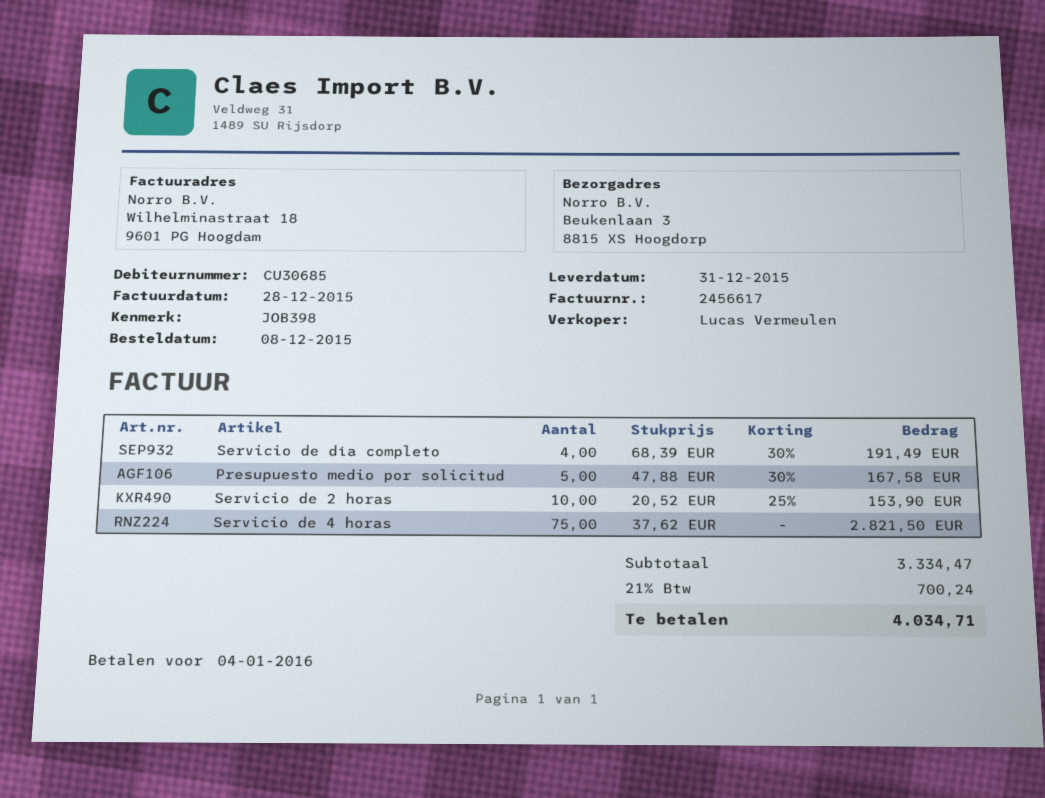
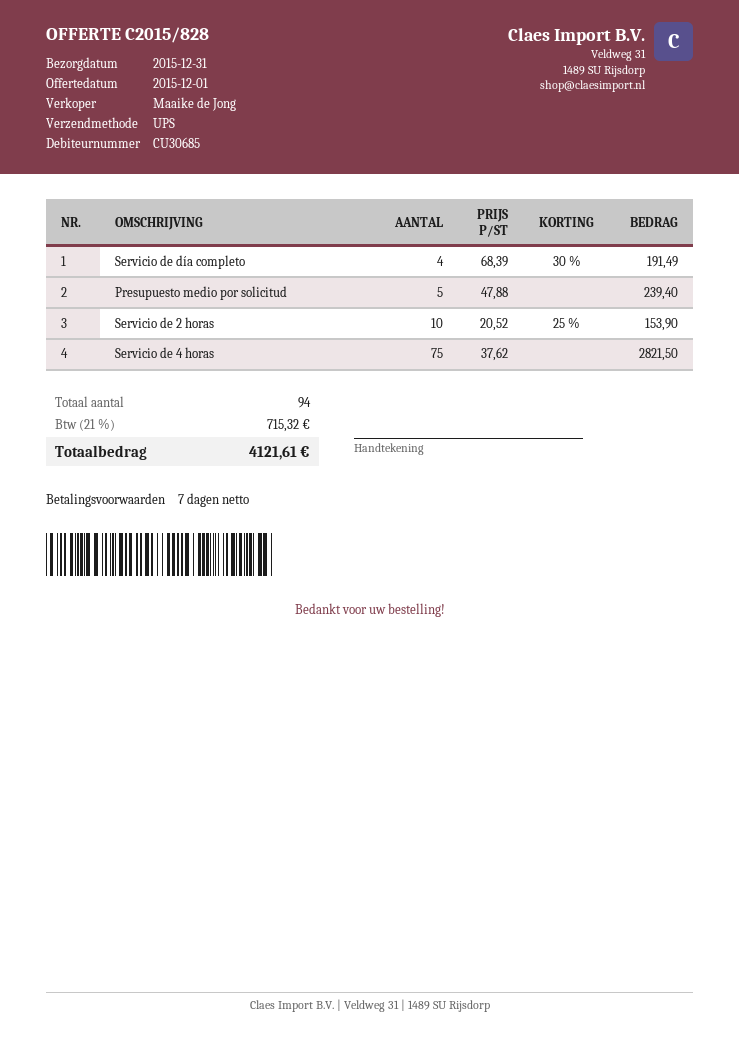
sales rep: Lucas Vermeulen -> Maaike de Jong
Presupuesto medio por solicitud: 5 x 47.88 - 30% = 167.58 -> 5 x 47.88 = 239.40
tax: 21% = 700.24 -> 21% = 715.32
total: 4034.71 -> 4121.61

